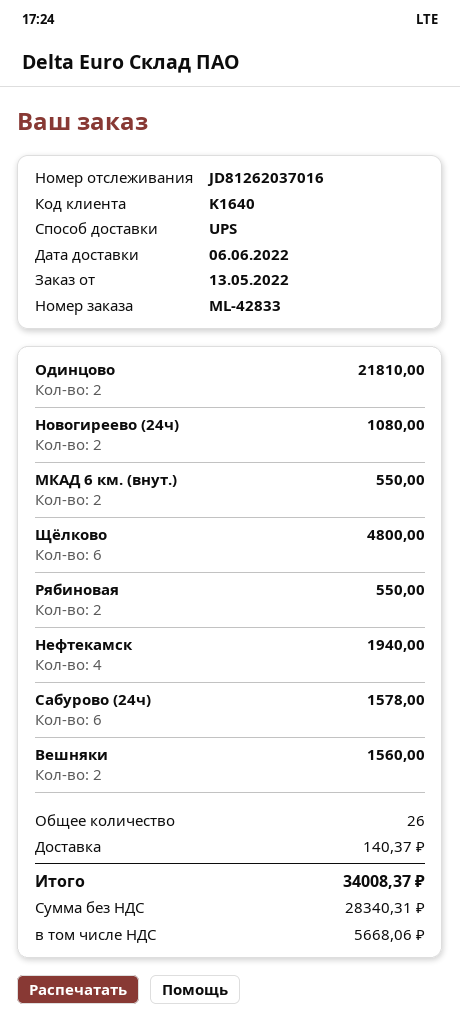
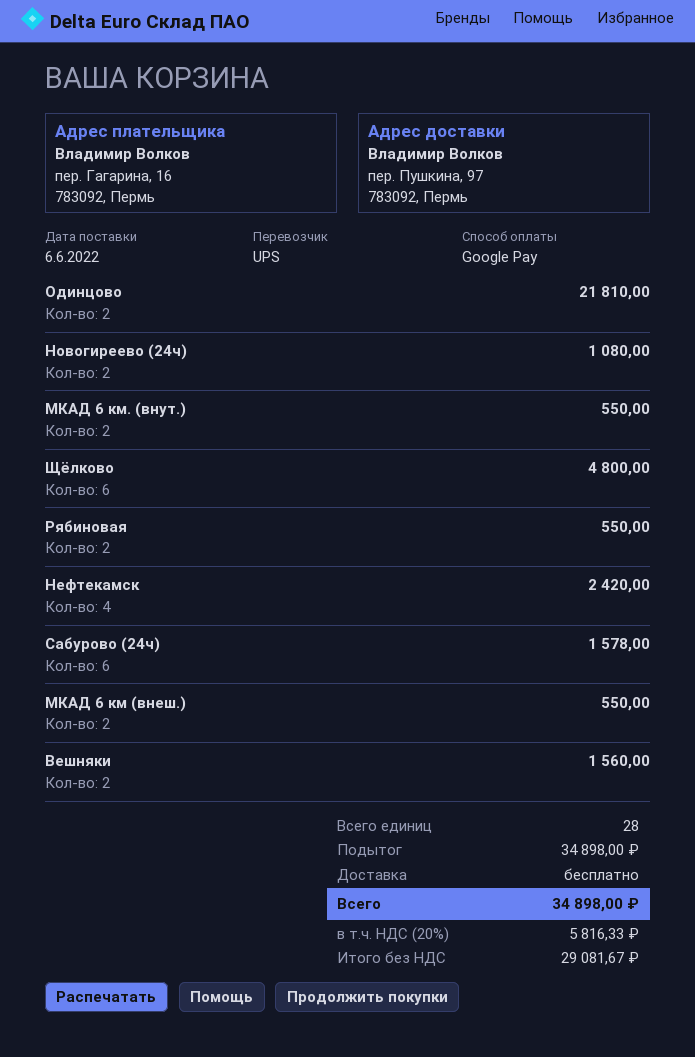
Нефтекамск: 4 for 1940.00 -> 4 for 2420.00
МКАД 6 км (внеш.): none -> 2 for 550.00
total quantity: 26 -> 28
shipping: 140.37 -> 0.00
net: 28340.31 -> 29081.67
tax: 5668.06 -> 5816.33
total: 34008.37 -> 34898.00

